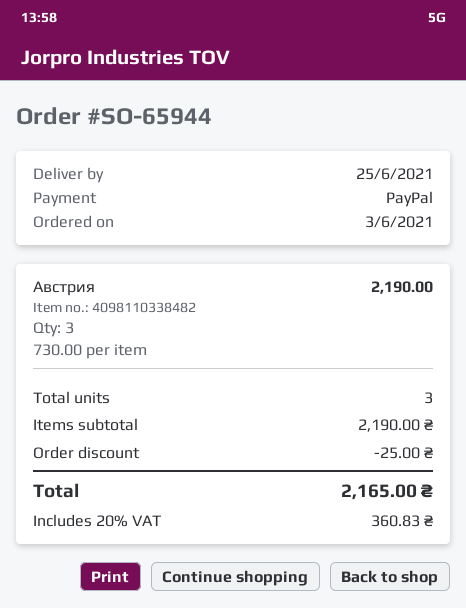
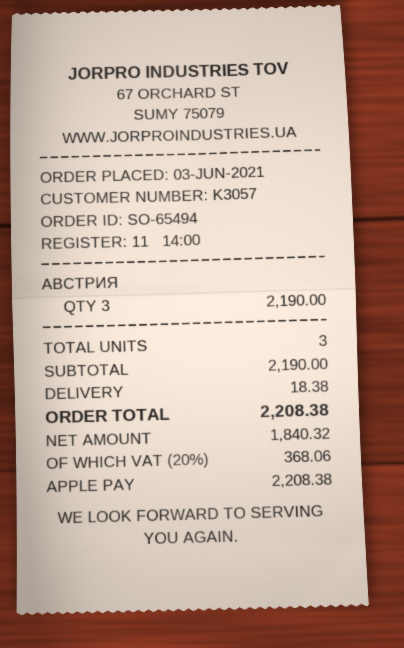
order number: SO-65944 -> SO-65494
payment method: PayPal -> Apple Pay
discount: 25.00 -> none
shipping: none -> 18.38
tax: 20% = 360.83 -> 20% = 368.06
total: 2165.00 -> 2208.38

